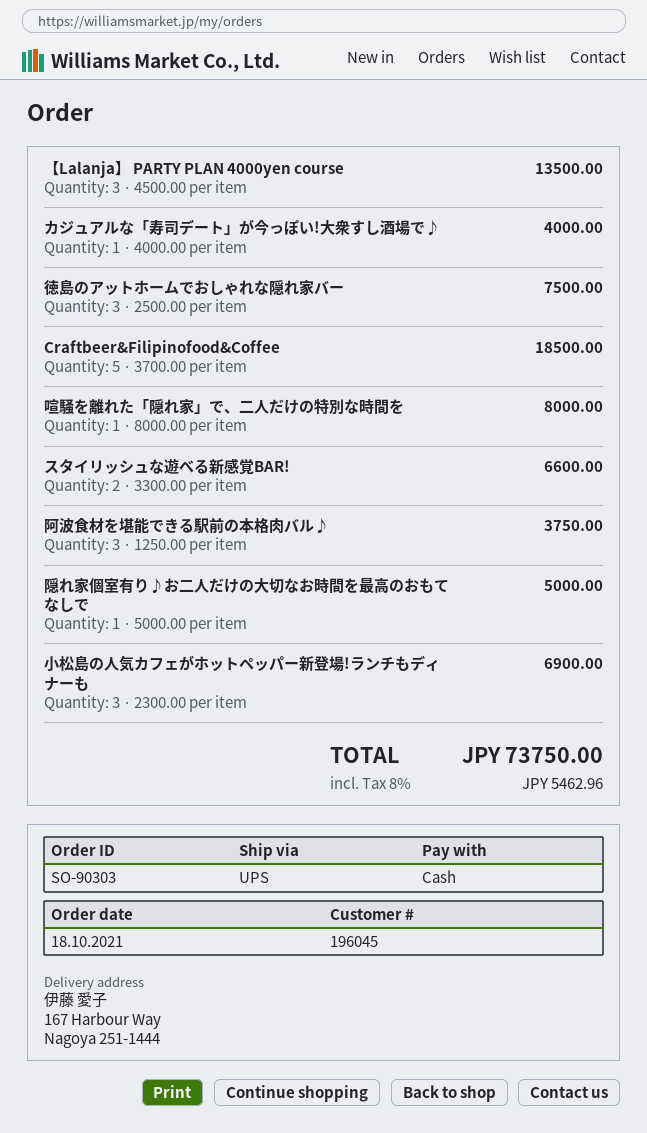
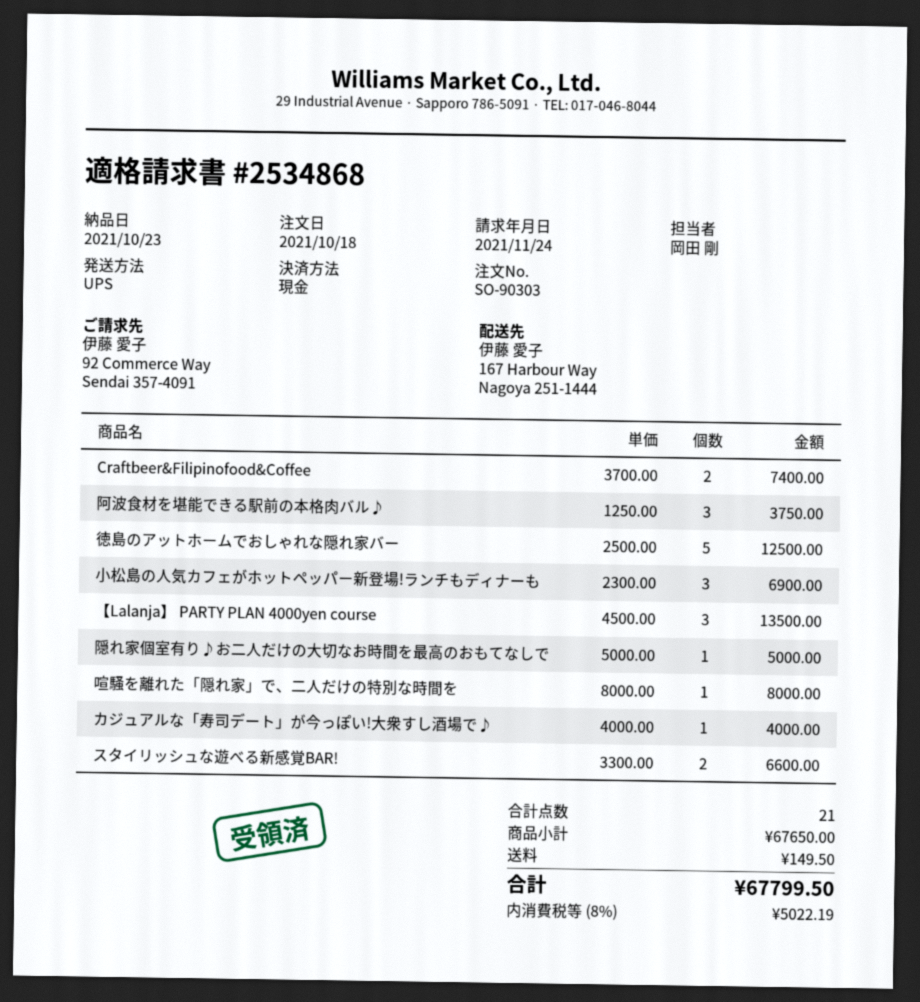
徳島のアットホームでおしゃれな隠れ家バー: 3 x 2500.00 = 7500.00 -> 5 x 2500.00 = 12500.00
Craftbeer&Filipinofood&Coffee: 5 x 3700.00 = 18500.00 -> 2 x 3700.00 = 7400.00
shipping: none -> 149.50
tax: 8% = 5462.96 -> 8% = 5022.19
total: 73750.00 -> 67799.50

